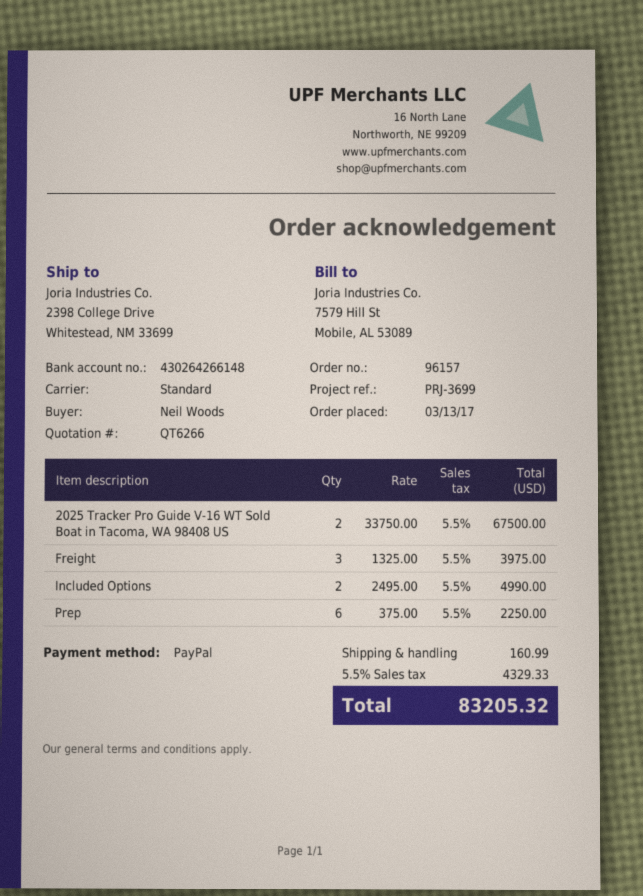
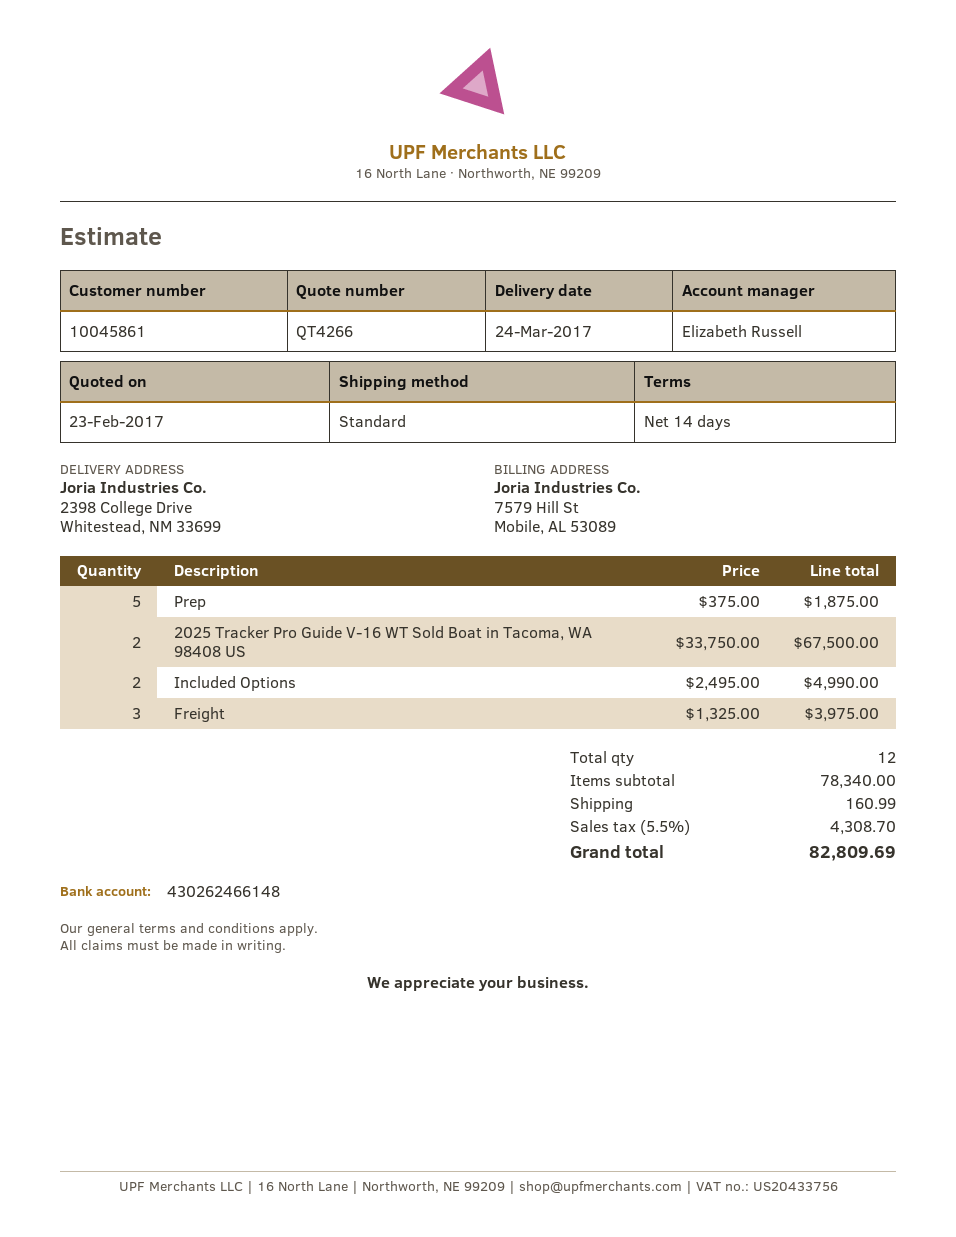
quote number: QT6266 -> QT4266
bank account: 430264266148 -> 430262466148
Prep: 6 x 375.00 = 2250.00 -> 5 x 375.00 = 1875.00
tax: 5.5% = 4329.33 -> 5.5% = 4308.70
total: 83205.32 -> 82809.69

